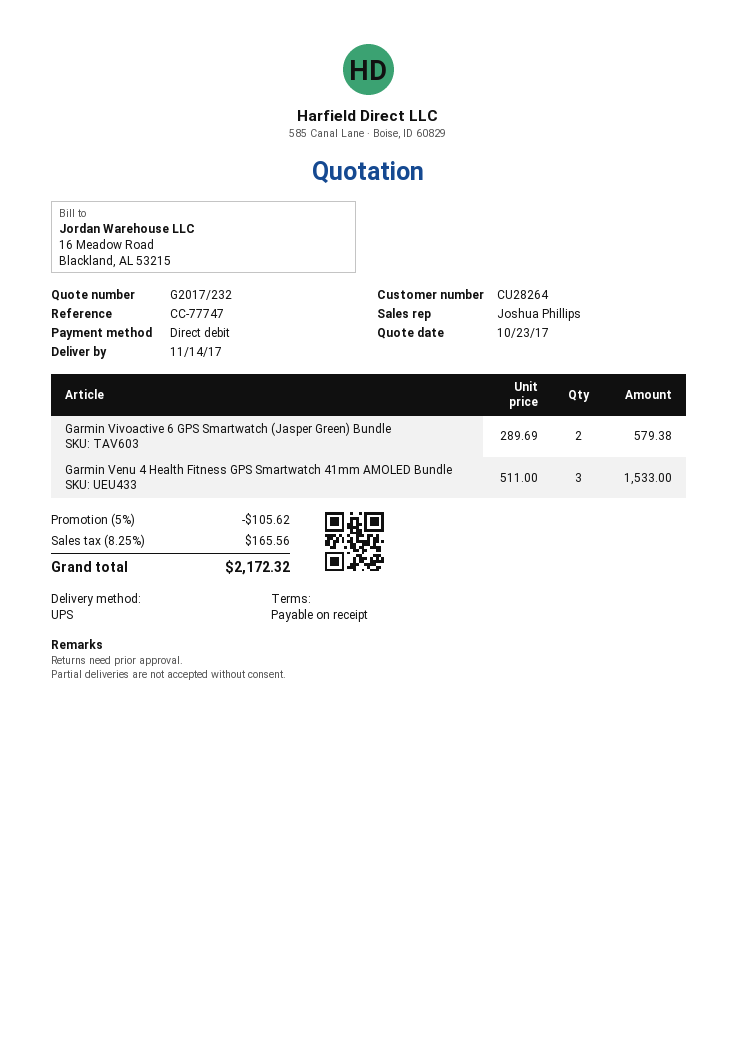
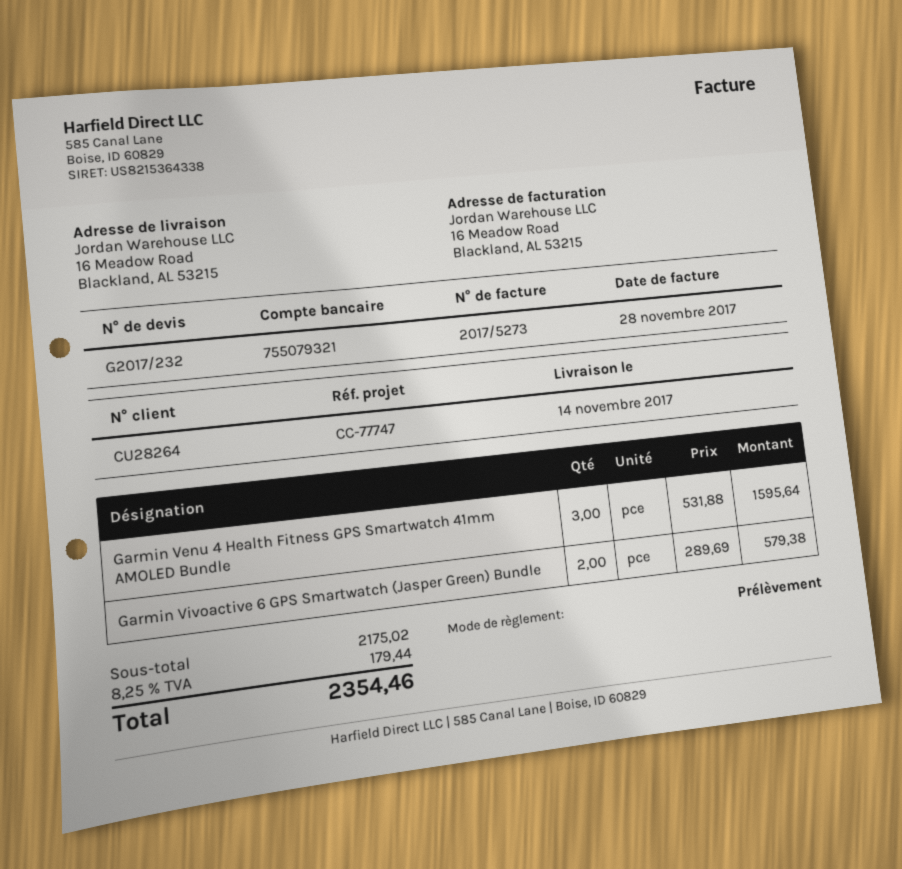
Garmin Venu 4 Health Fitness GPS Smartwatch 41mm AMOLED Bundle: 3 x 511.00 = 1533.00 -> 3 x 531.88 = 1595.64
discount: 5% = 105.62 -> none
tax: 8.25% = 165.56 -> 8.25% = 179.44
total: 2172.32 -> 2354.46

